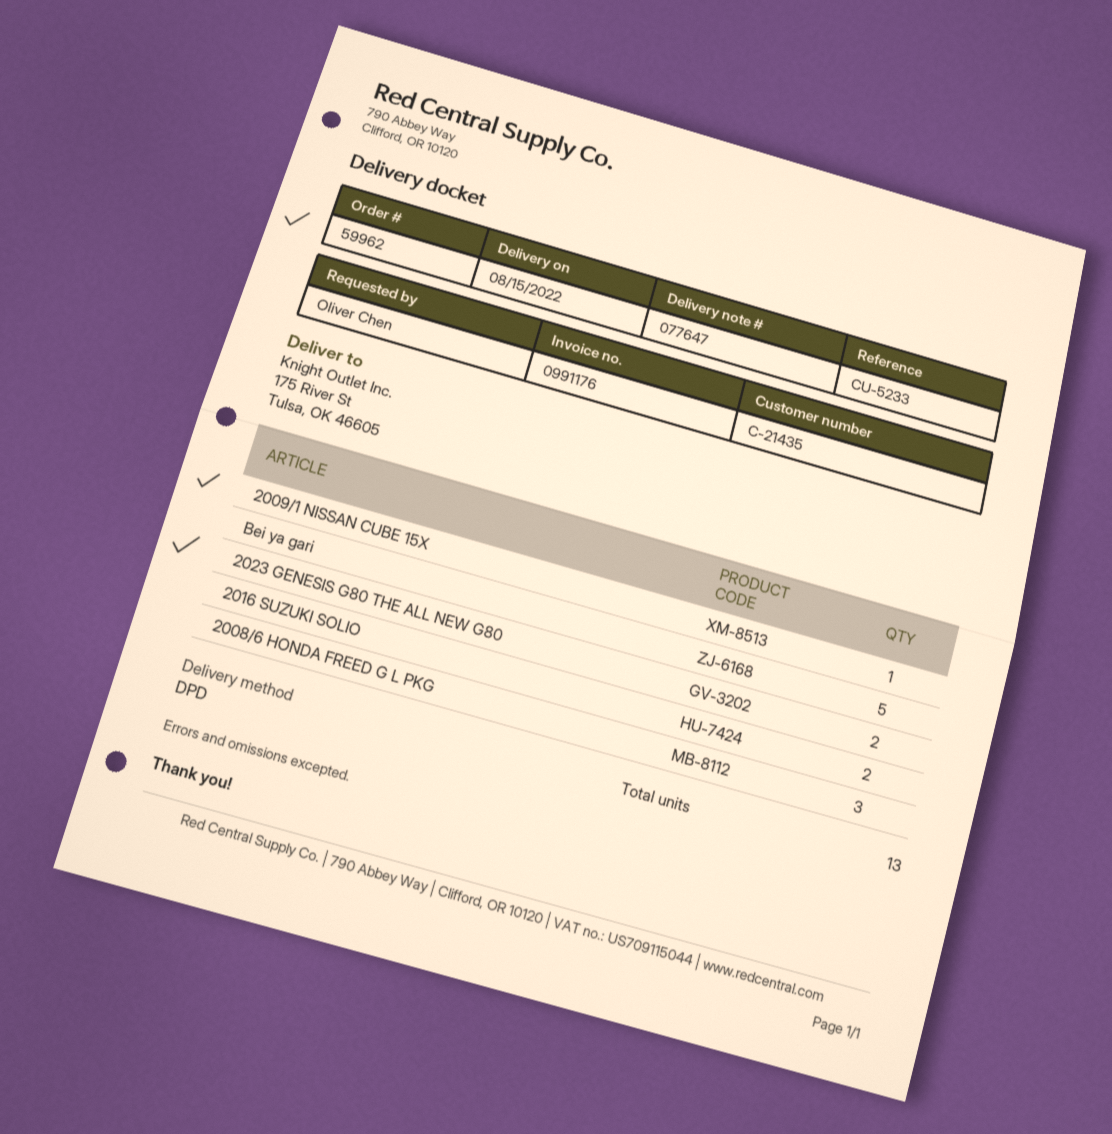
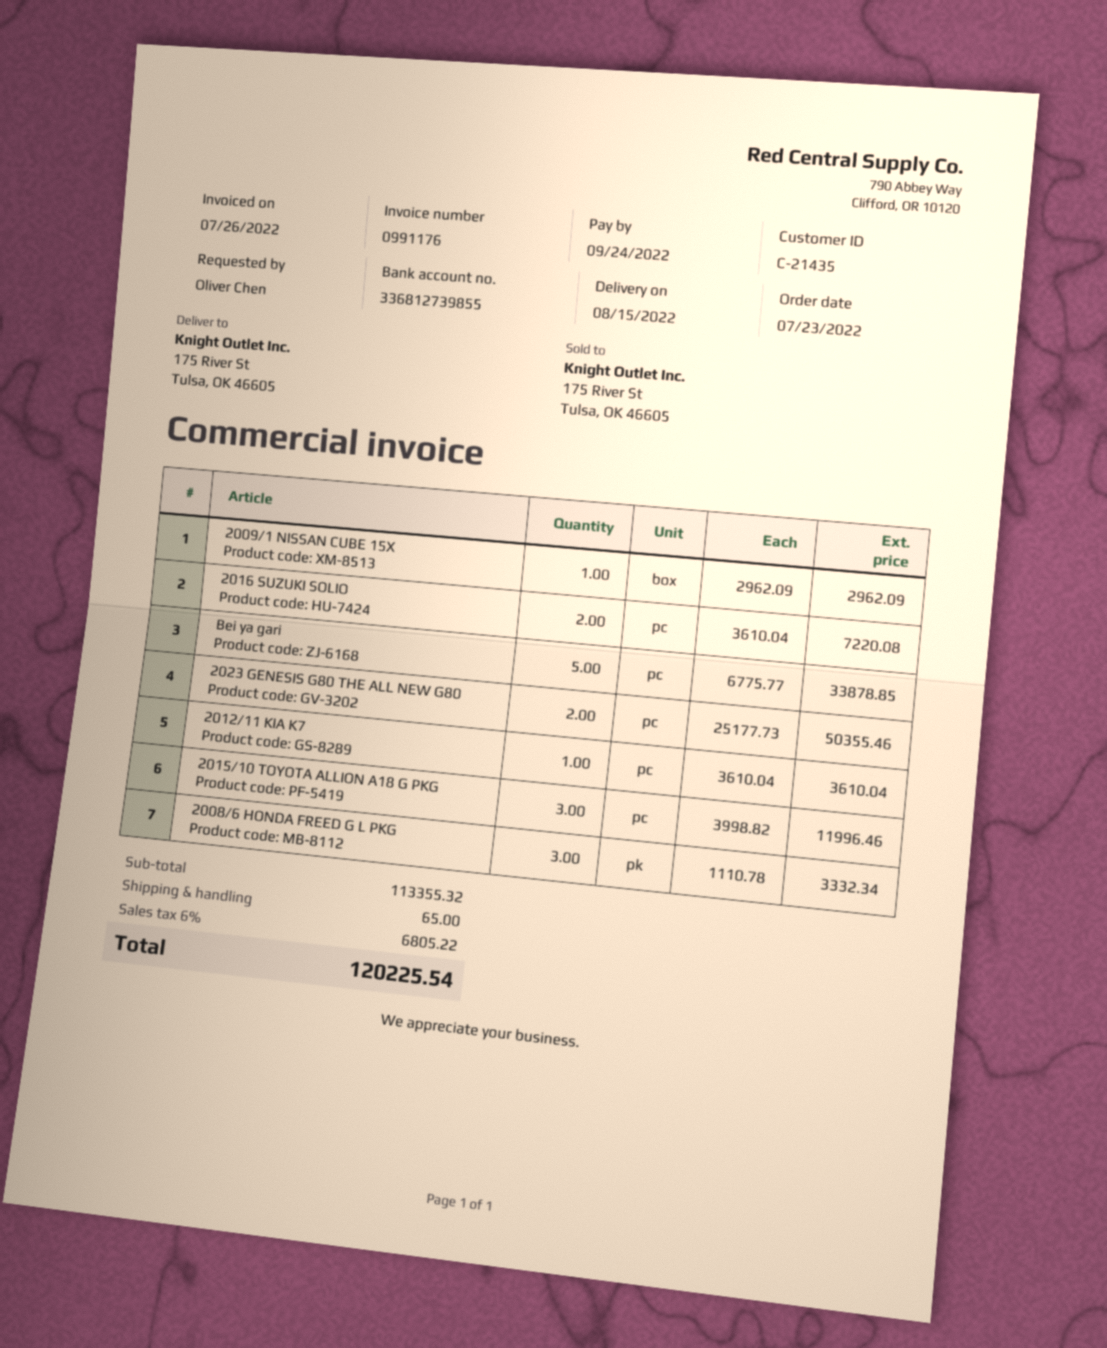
2012/11 KIA K7: none -> 1
2015/10 TOYOTA ALLION A18 G PKG: none -> 3

